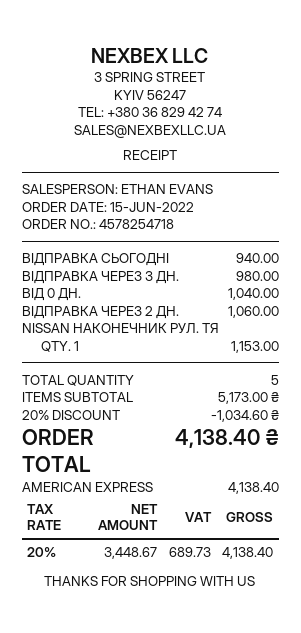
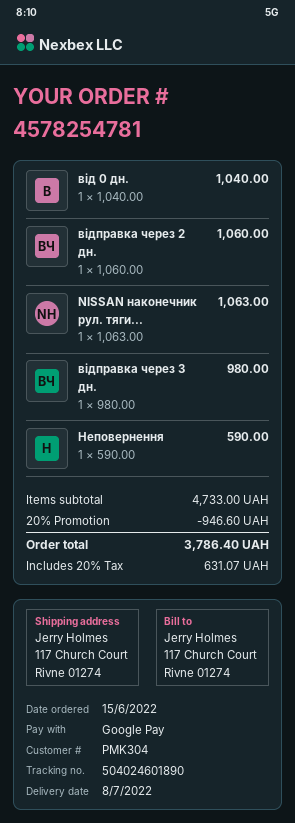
order number: 4578254718 -> 4578254781
payment method: American Express -> Google Pay
ВІДПРАВКА СЬОГОДНІ: 1 for 940.00 -> none
NISSAN НАКОНЕЧНИК РУЛ. ТЯ: 1 for 1153.00 -> 1 for 1063.00
Неповернення: none -> 1 for 590.00
subtotal: 5173.00 -> 4733.00
discount: 20% = 1034.60 -> 20% = 946.60
tax: 20% = 689.73 -> 20% = 631.07
total: 4138.40 -> 3786.40

